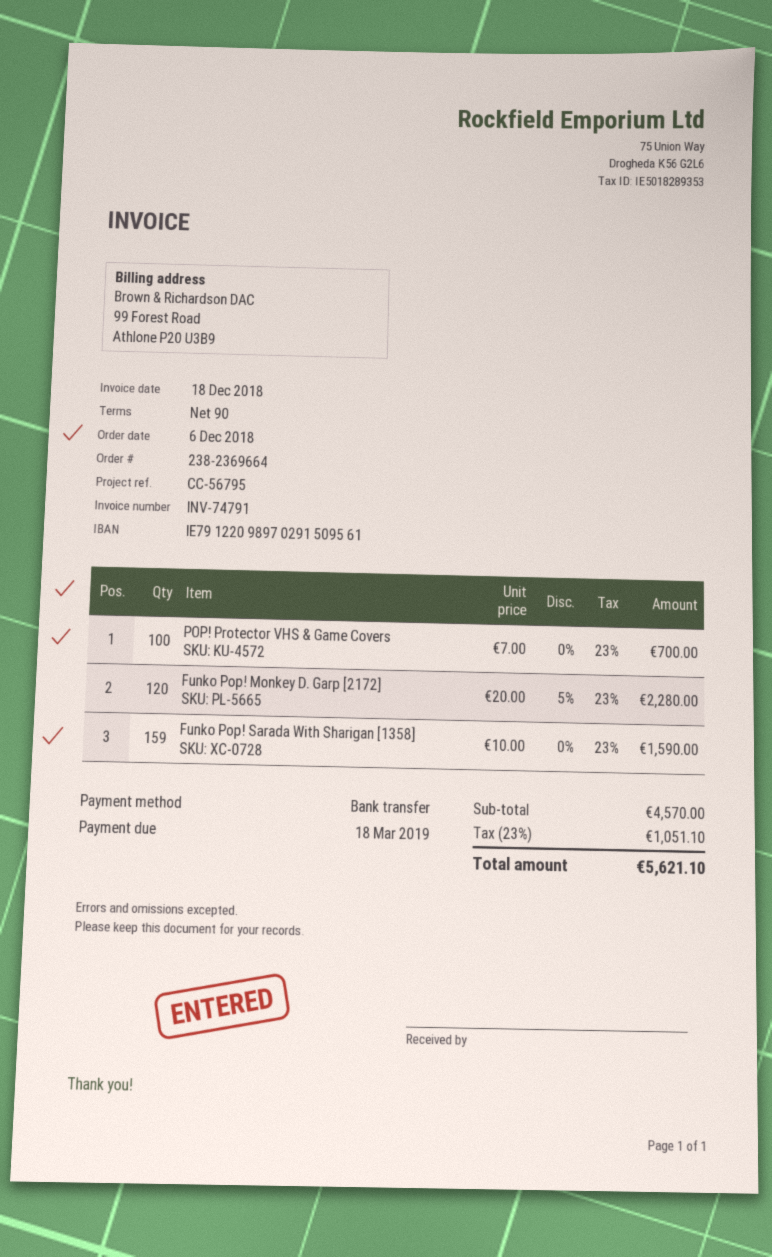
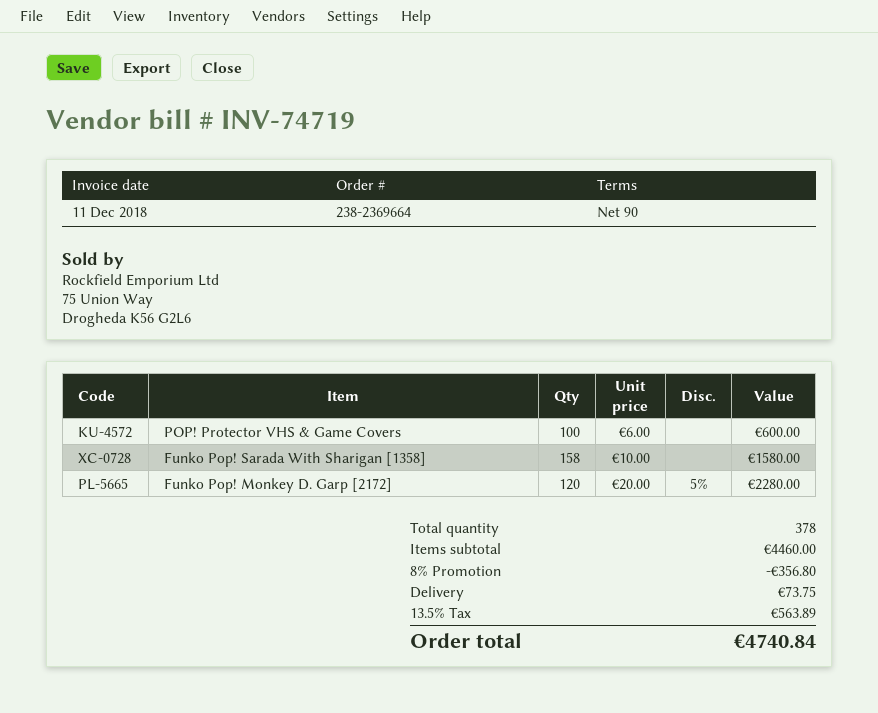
invoice number: INV-74791 -> INV-74719
invoice date: 2018-12-18 -> 2018-12-11
POP! Protector VHS & Game Covers: 100 x 7.00 = 700.00 -> 100 x 6.00 = 600.00
Funko Pop! Sarada With Sharigan [1358]: 159 x 10.00 = 1590.00 -> 158 x 10.00 = 1580.00
subtotal: 4570.00 -> 4460.00
discount: none -> 8% = 356.80
shipping: none -> 73.75
tax: 23% = 1051.10 -> 13.5% = 563.89
total: 5621.10 -> 4740.84

